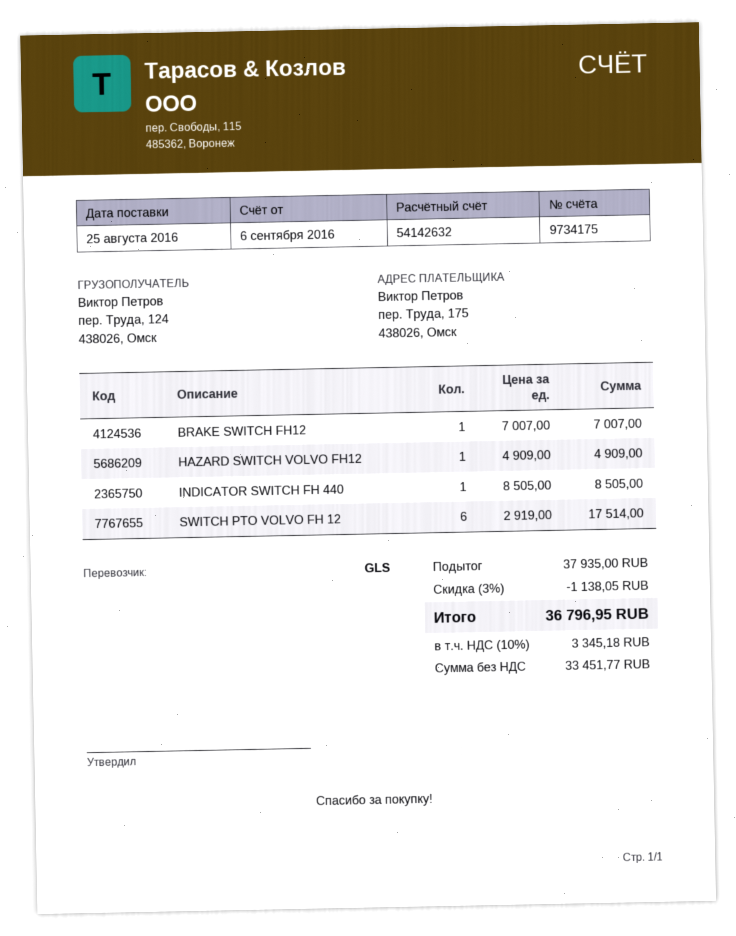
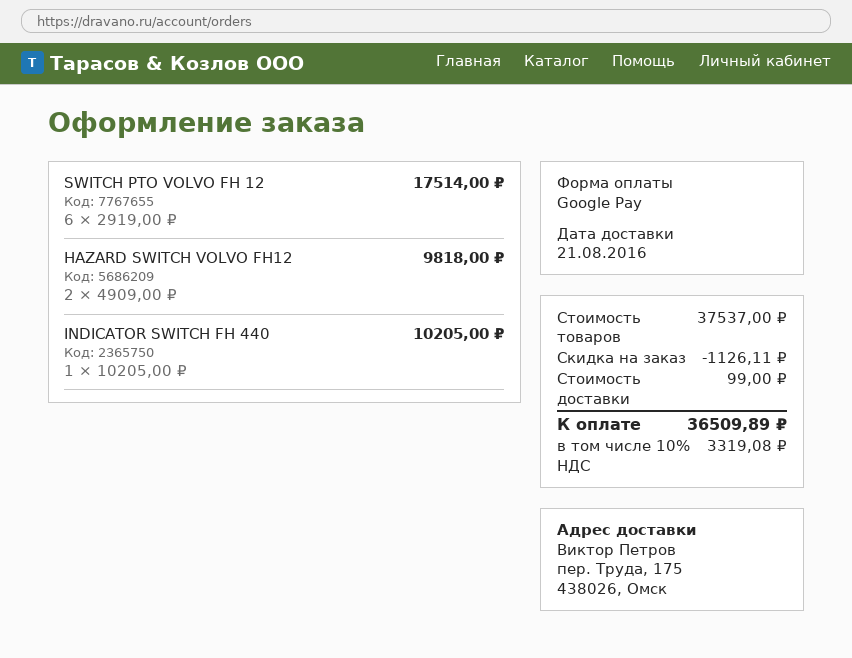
delivery date: 2016-08-25 -> 2016-08-21
ship to: пер. Труда, 124, 438026, Омск -> пер. Труда, 175, 438026, Омск
BRAKE SWITCH FH12: 1 x 7007.00 = 7007.00 -> none
HAZARD SWITCH VOLVO FH12: 1 x 4909.00 = 4909.00 -> 2 x 4909.00 = 9818.00
INDICATOR SWITCH FH 440: 1 x 8505.00 = 8505.00 -> 1 x 10205.00 = 10205.00
subtotal: 37935.00 -> 37537.00
discount: 1138.05 -> 1126.11
shipping: none -> 99.00
tax: 10% = 3345.18 -> 10% = 3319.08
total: 36796.95 -> 36509.89

